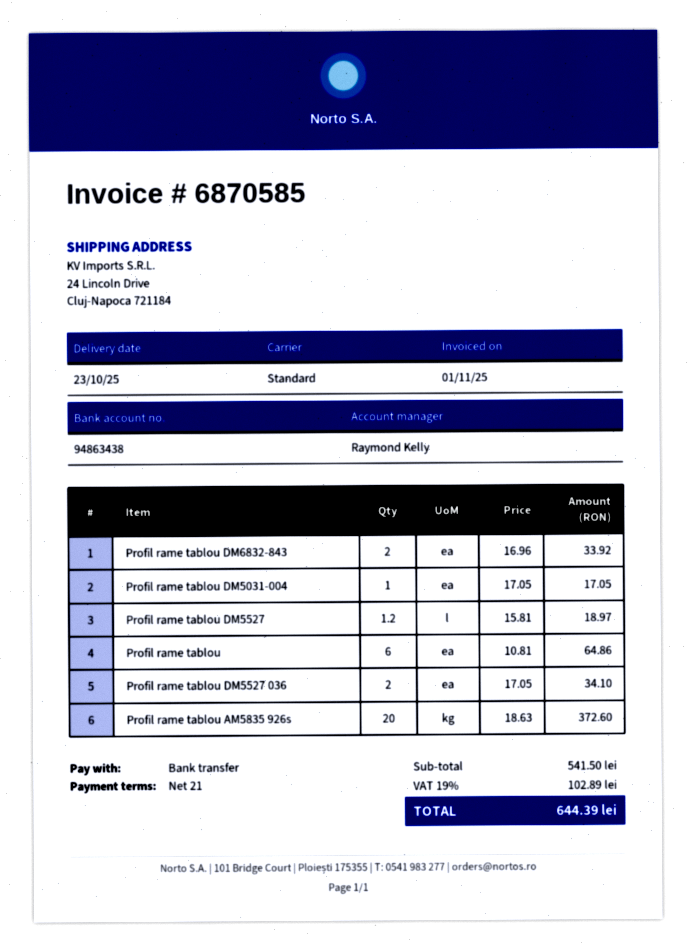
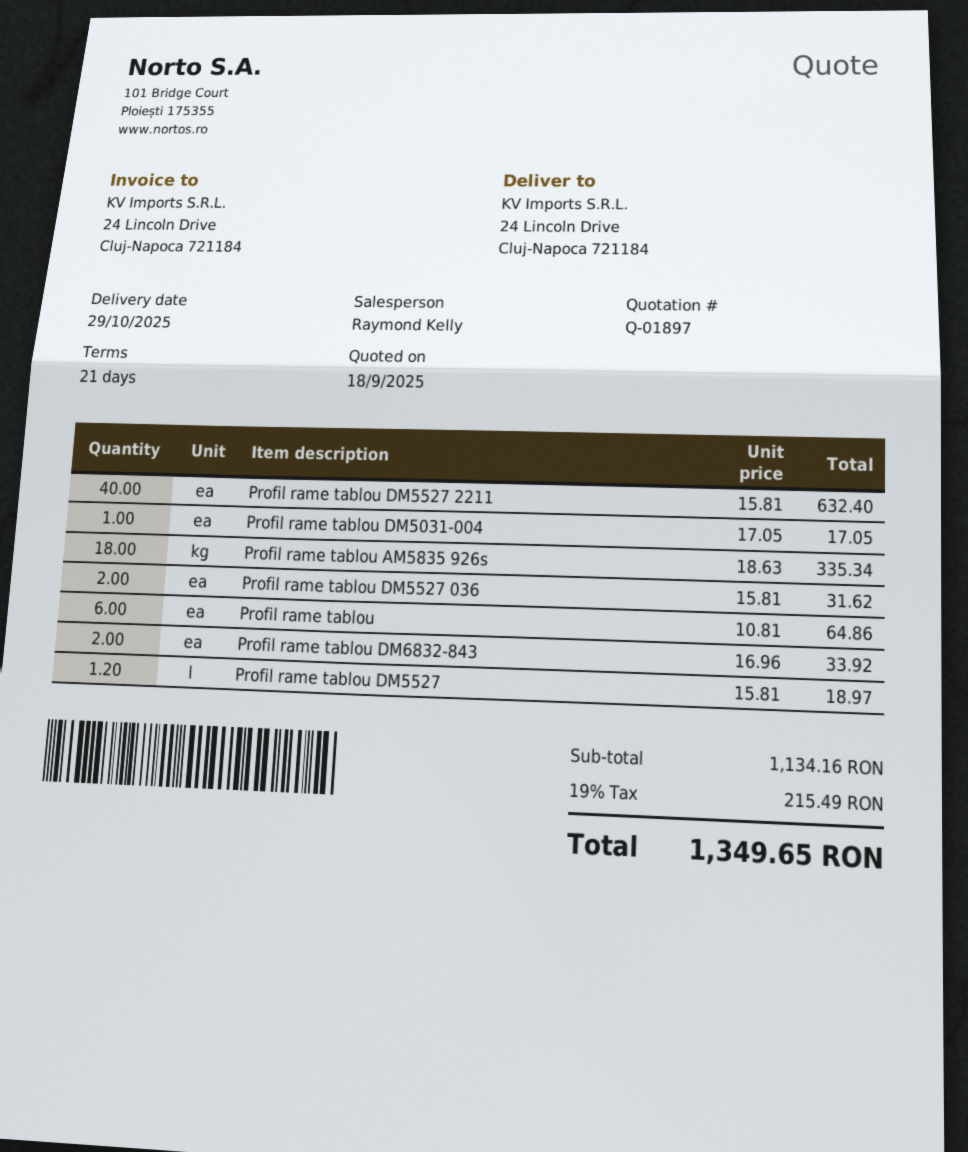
delivery date: 2025-10-23 -> 2025-10-29
Profil rame tablou DM5527 036: 2 x 17.05 = 34.10 -> 2 x 15.81 = 31.62
Profil rame tablou AM5835 926s: 20 x 18.63 = 372.60 -> 18 x 18.63 = 335.34
Profil rame tablou DM5527 2211: none -> 40 x 15.81 = 632.40
subtotal: 541.50 -> 1134.16
tax: 19% = 102.89 -> 19% = 215.49
total: 644.39 -> 1349.65

